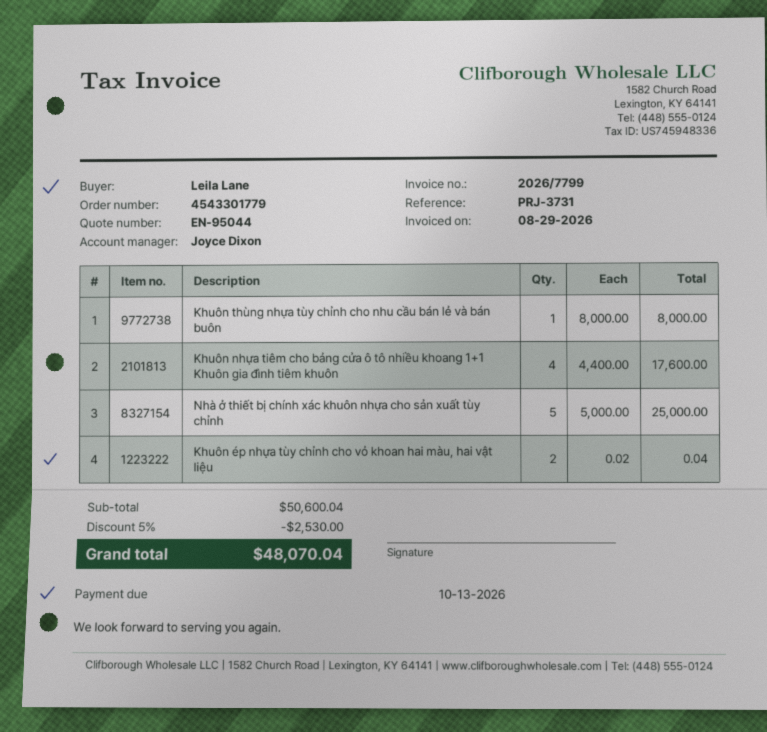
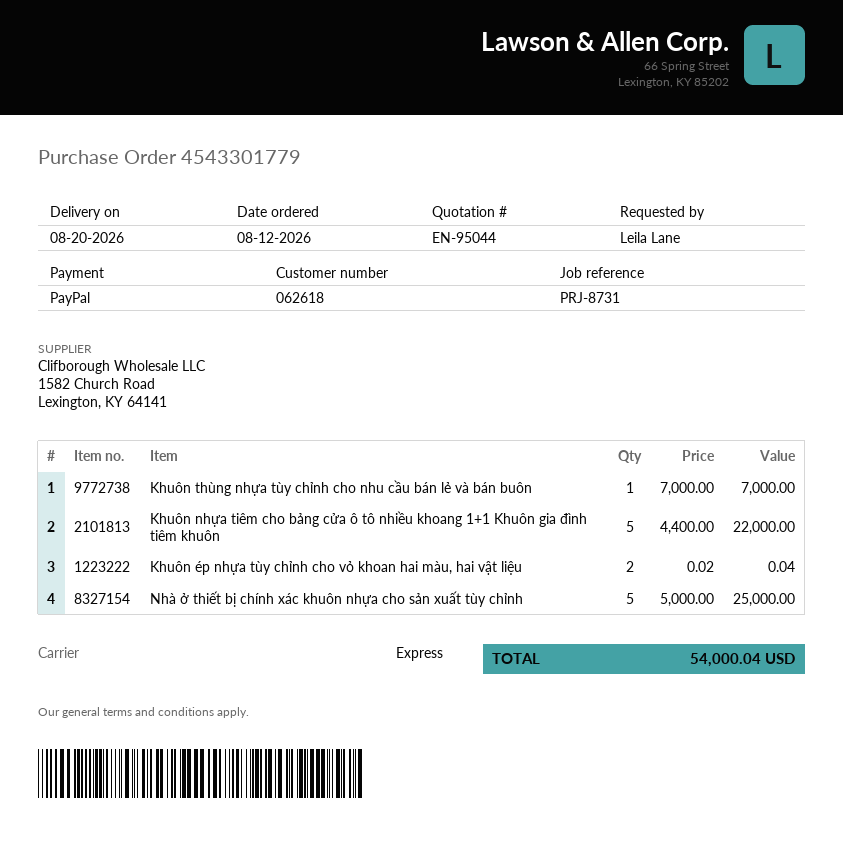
reference: PRJ-3731 -> PRJ-8731
Khuôn thùng nhựa tùy chỉnh cho nhu cầu bán lẻ và bán buôn: 1 x 8000.00 = 8000.00 -> 1 x 7000.00 = 7000.00
Khuôn nhựa tiêm cho bảng cửa ô tô nhiều khoang 1+1 Khuôn gia đình tiêm khuôn: 4 x 4400.00 = 17600.00 -> 5 x 4400.00 = 22000.00
discount: 5% = 2530.00 -> none
total: 48070.04 -> 54000.04

